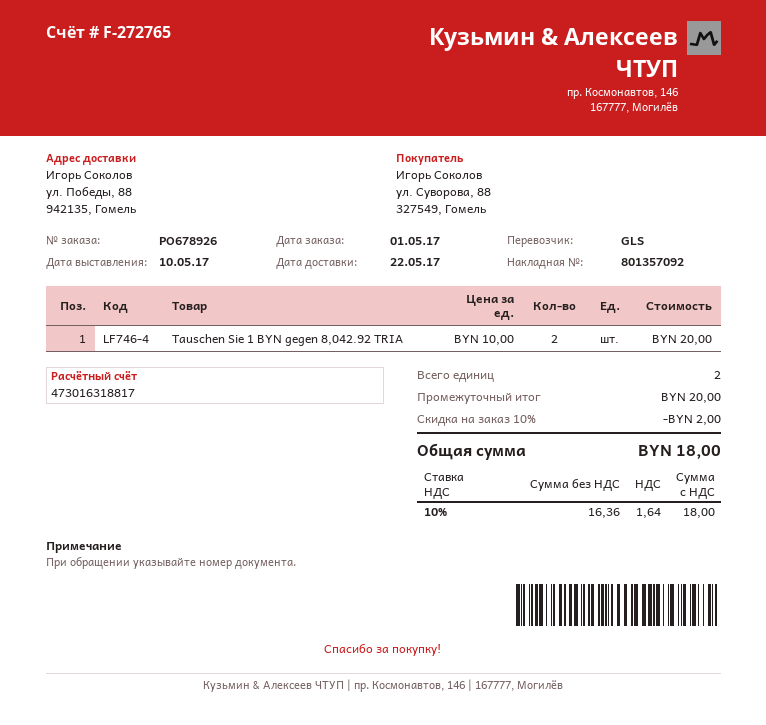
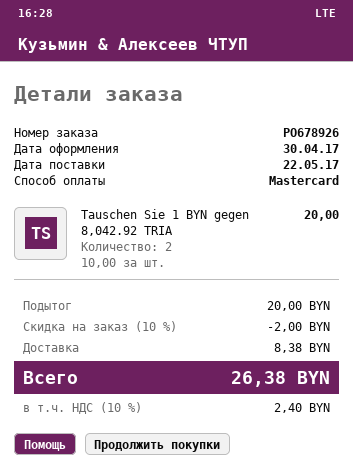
order date: 2017-05-01 -> 2017-04-30
shipping: none -> 8.38
tax: 10% = 1.64 -> 10% = 2.40
total: 18.00 -> 26.38

